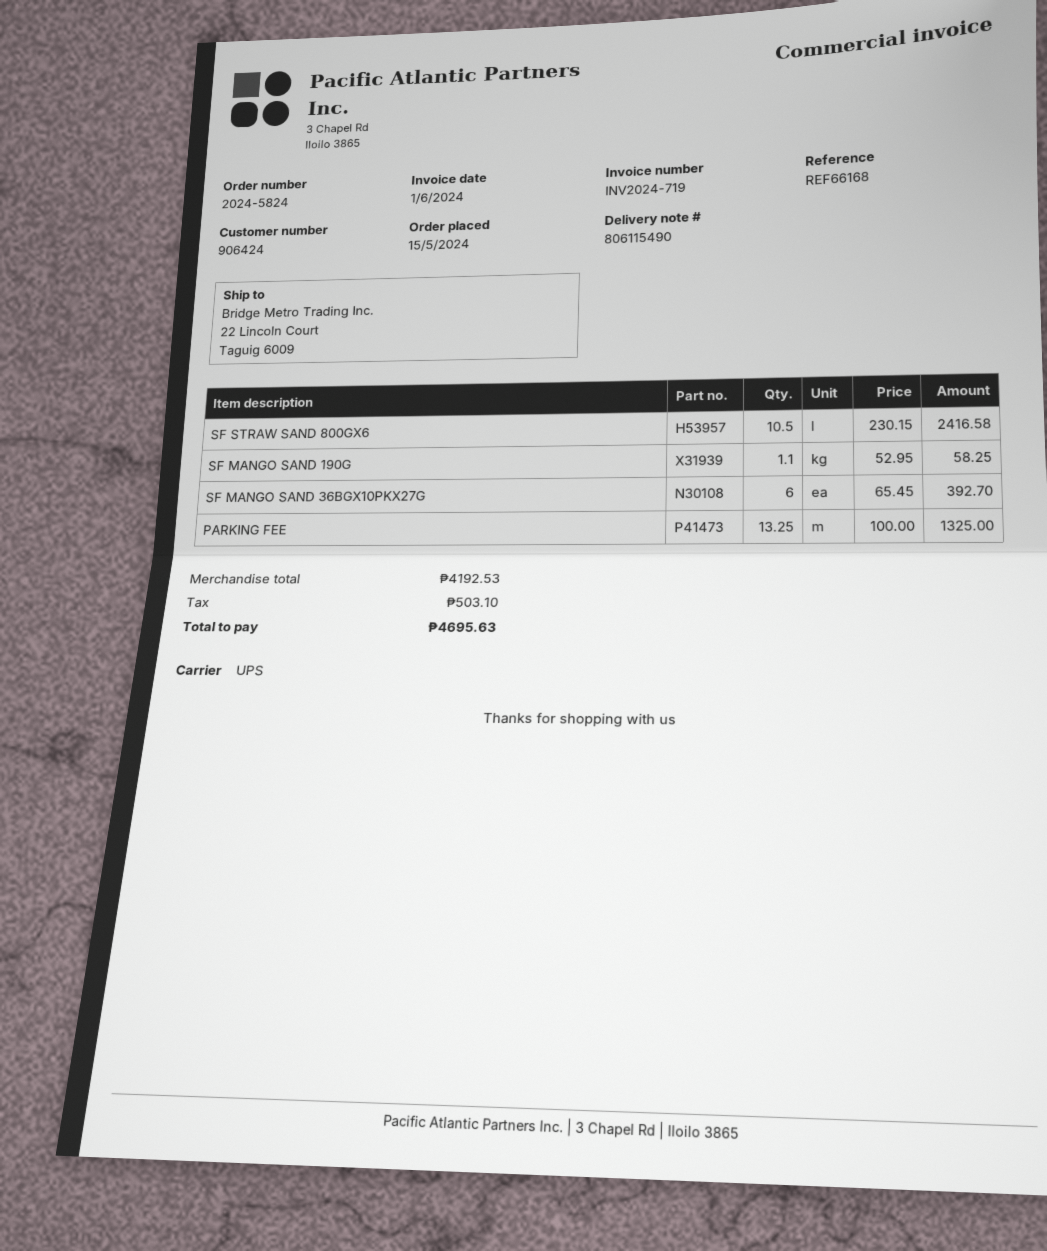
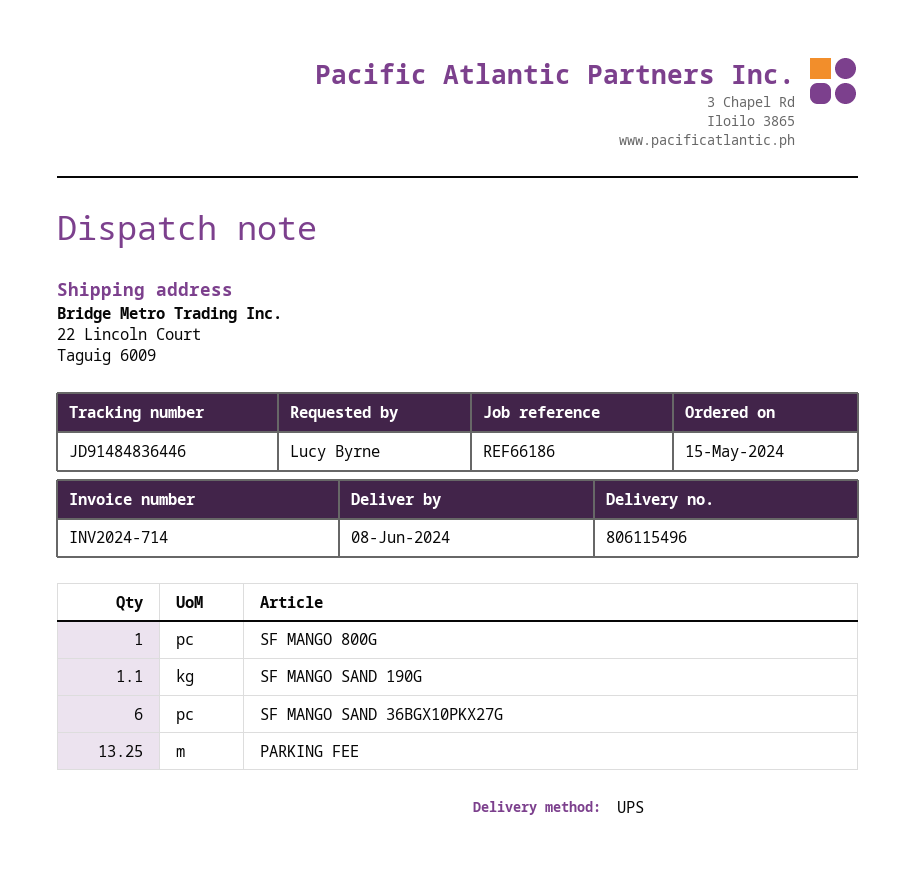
delivery note number: 806115490 -> 806115496
invoice number: INV2024-719 -> INV2024-714
reference: REF66168 -> REF66186
SF STRAW SAND 800GX6: 10.5 -> none
SF MANGO 800G: none -> 1

